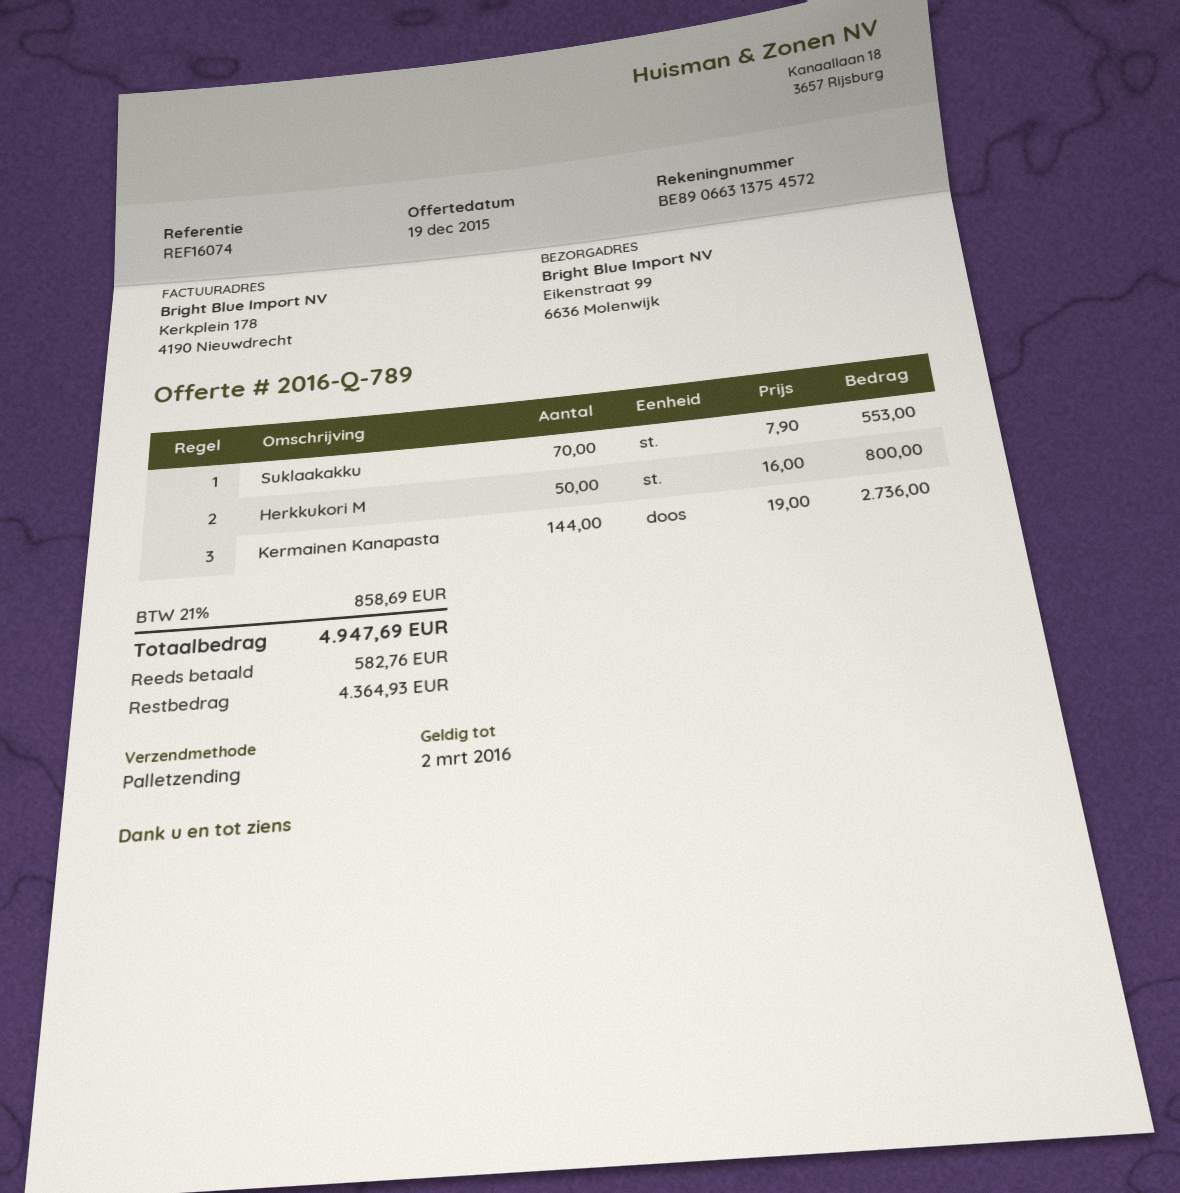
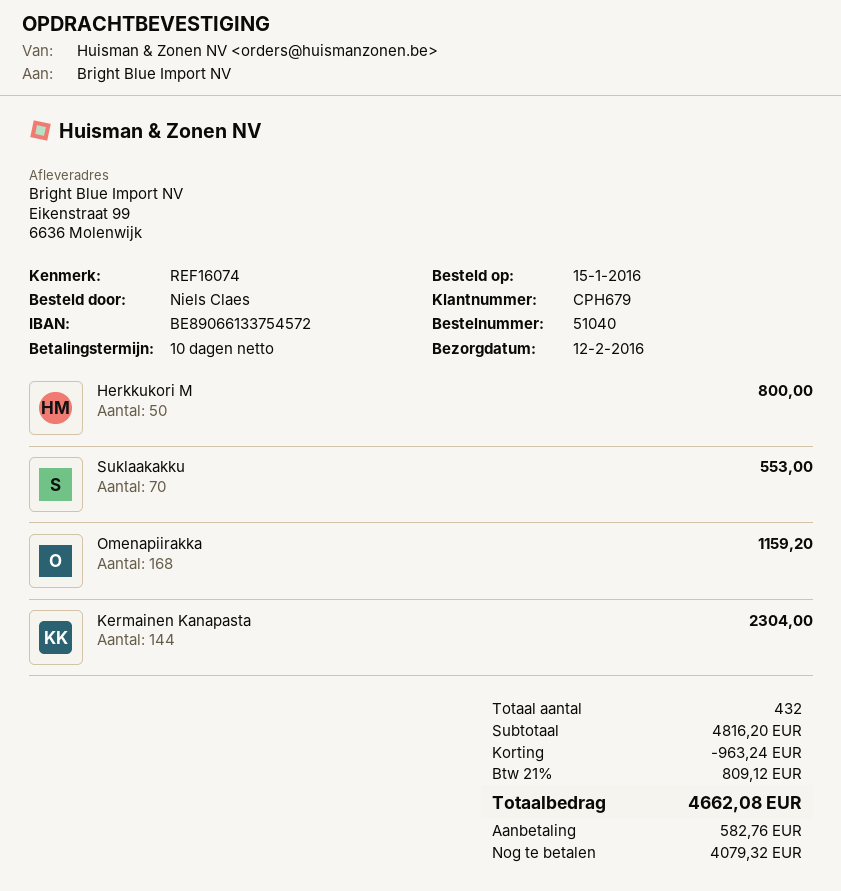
bank account: BE89066313754572 -> BE89066133754572
Kermainen Kanapasta: 144 for 2736.00 -> 144 for 2304.00
Omenapiirakka: none -> 168 for 1159.20
discount: none -> 963.24
tax: 21% = 858.69 -> 21% = 809.12
total: 4947.69 -> 4662.08
balance: 4364.93 -> 4079.32

